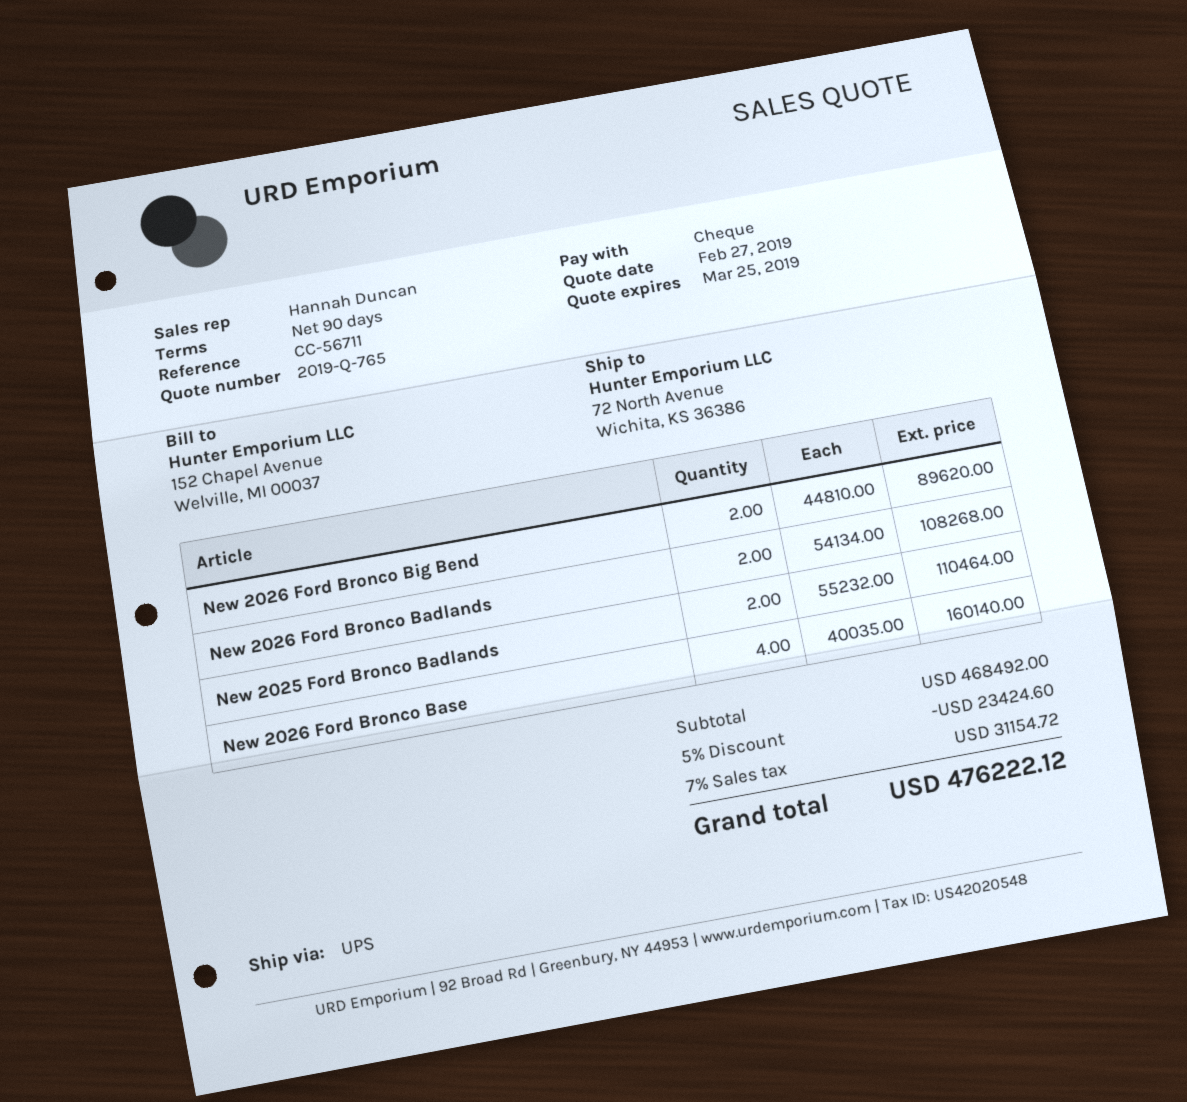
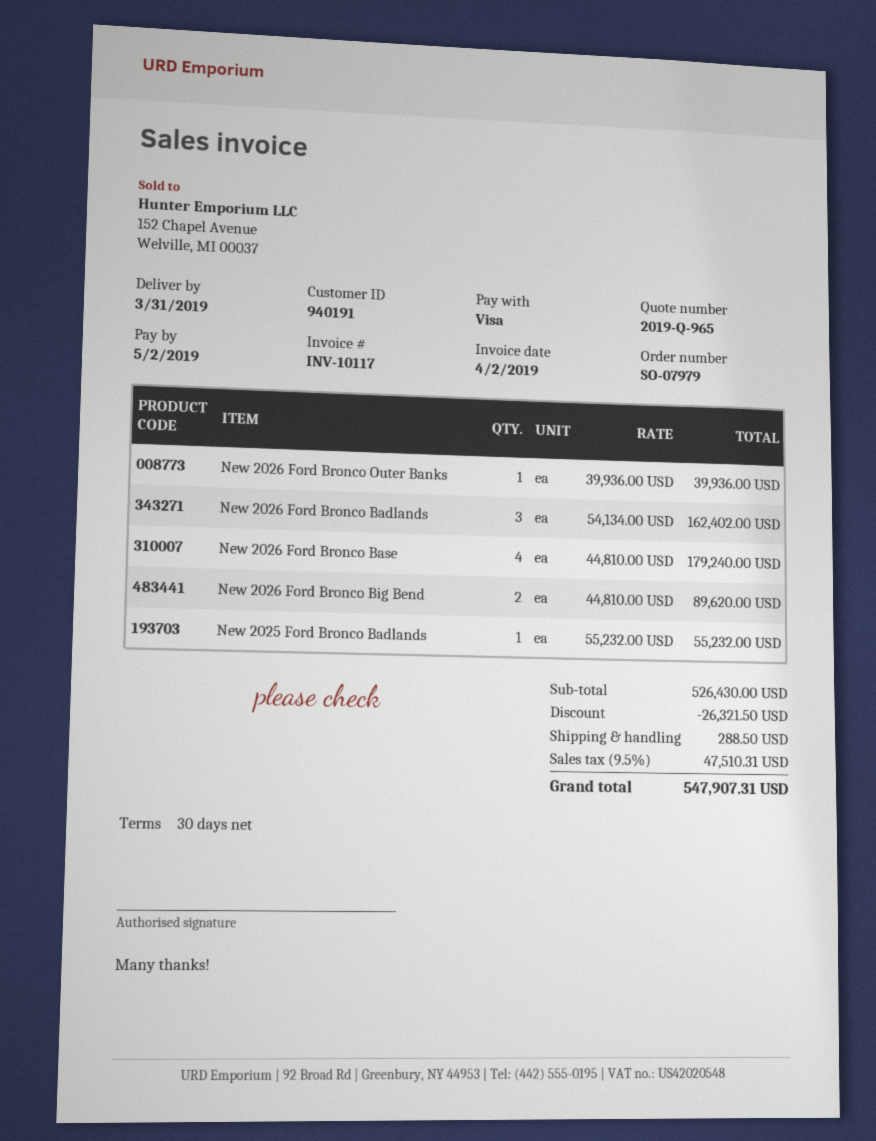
quote number: 2019-Q-765 -> 2019-Q-965
payment terms: 90 days -> 30 days
payment method: cheque -> Visa
New 2026 Ford Bronco Badlands: 2 x 54134.00 = 108268.00 -> 3 x 54134.00 = 162402.00
New 2025 Ford Bronco Badlands: 2 x 55232.00 = 110464.00 -> 1 x 55232.00 = 55232.00
New 2026 Ford Bronco Base: 4 x 40035.00 = 160140.00 -> 4 x 44810.00 = 179240.00
New 2026 Ford Bronco Outer Banks: none -> 1 x 39936.00 = 39936.00
subtotal: 468492.00 -> 526430.00
discount: 23424.60 -> 26321.50
shipping: none -> 288.50
tax: 7% = 31154.72 -> 9.5% = 47510.31
total: 476222.12 -> 547907.31

